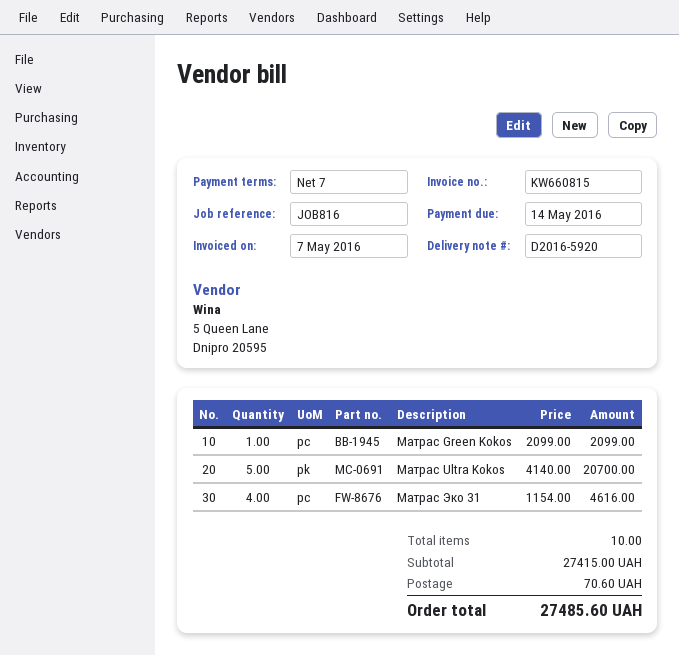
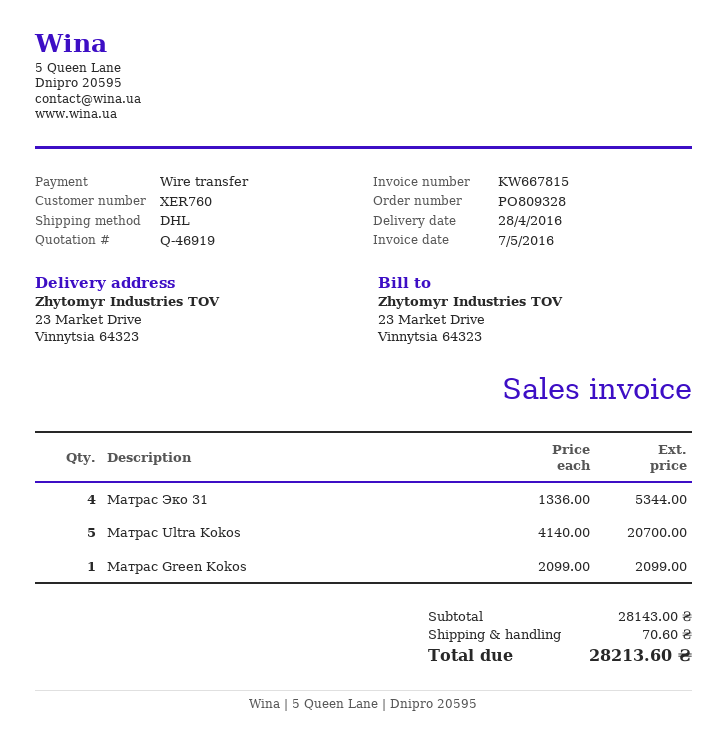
invoice number: KW660815 -> KW667815
Матрас Эко 31: 4 x 1154.00 = 4616.00 -> 4 x 1336.00 = 5344.00
subtotal: 27415.00 -> 28143.00
total: 27485.60 -> 28213.60

